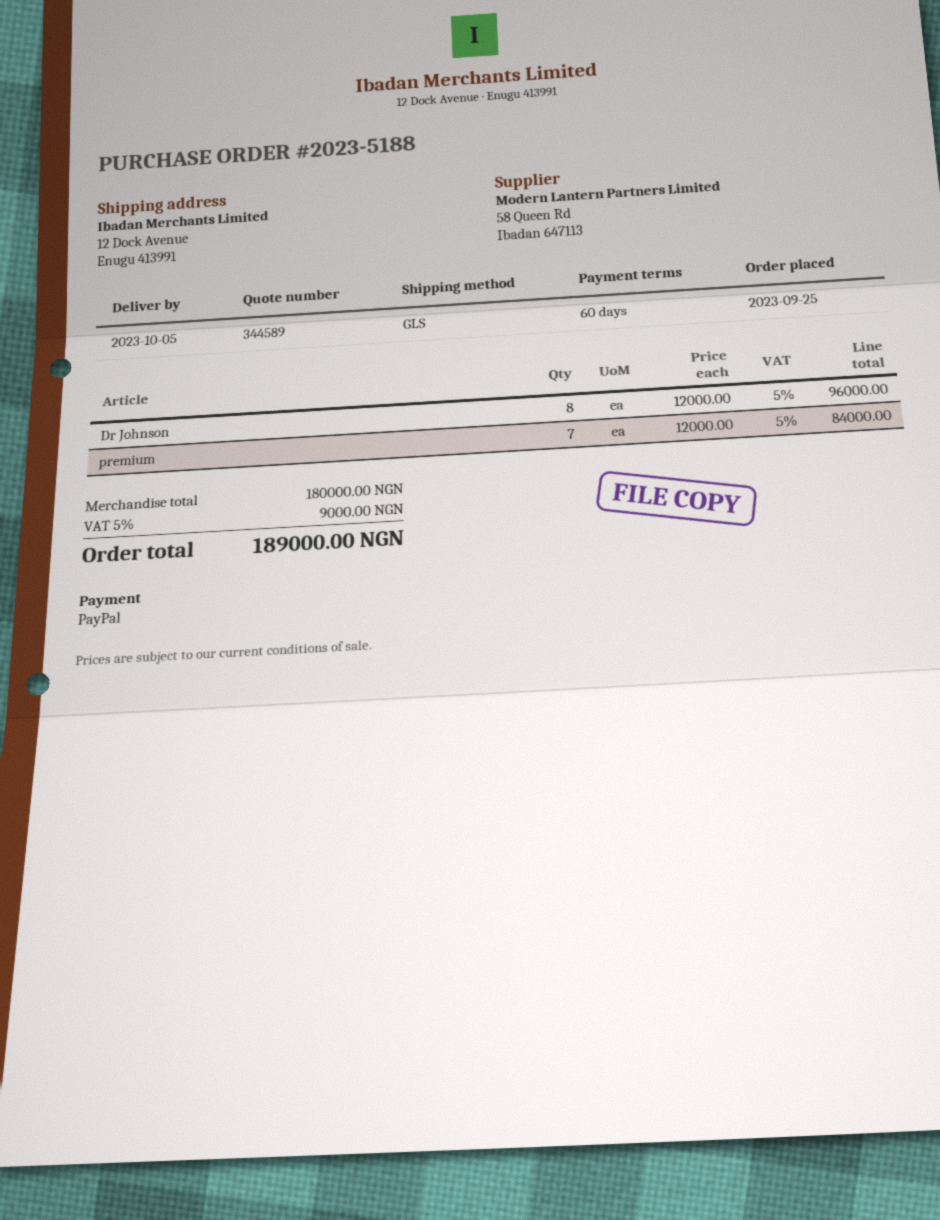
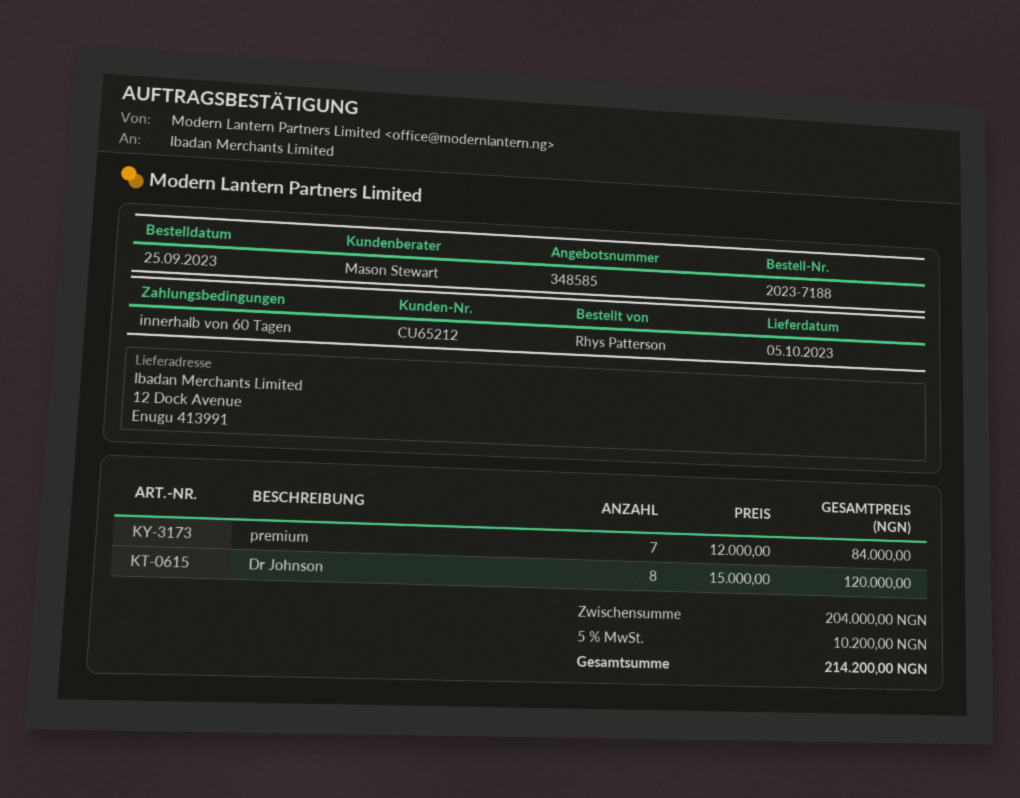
quote number: 344589 -> 348585
order number: 2023-5188 -> 2023-7188
Dr Johnson: 8 x 12000.00 = 96000.00 -> 8 x 15000.00 = 120000.00
subtotal: 180000.00 -> 204000.00
tax: 5% = 9000.00 -> 5% = 10200.00
total: 189000.00 -> 214200.00

